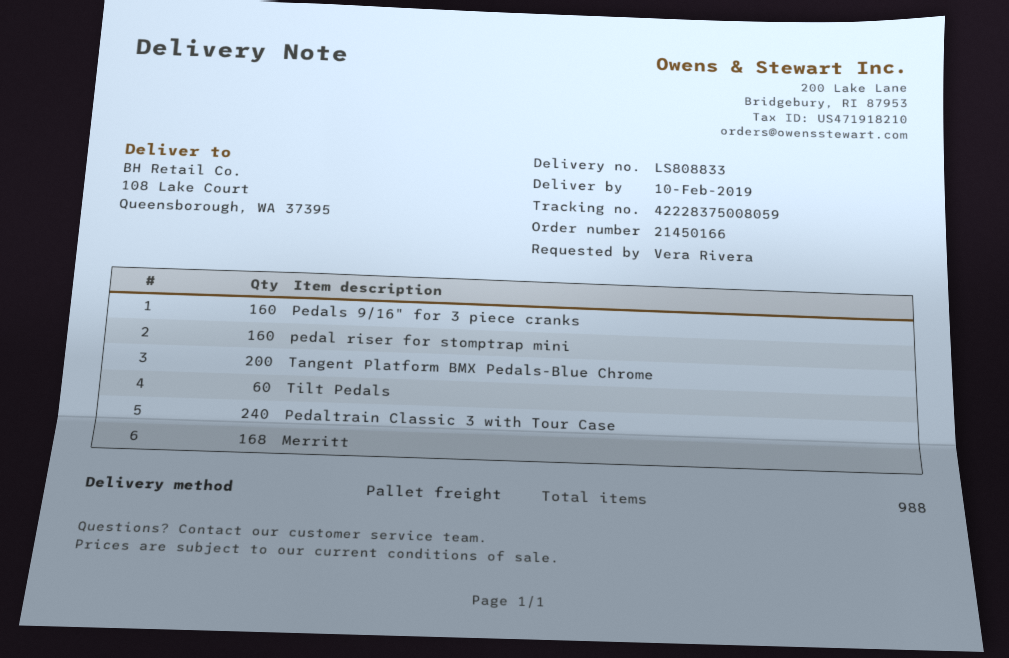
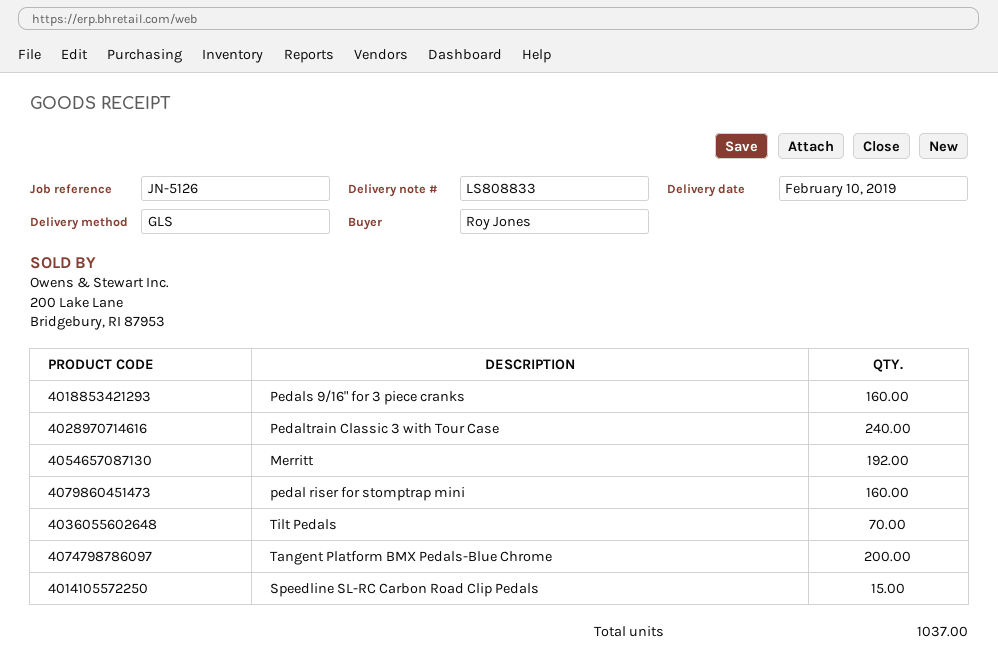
ordered by: Vera Rivera -> Roy Jones
shipping method: pallet freight -> GLS
Tilt Pedals: 60 -> 70
Merritt: 168 -> 192
Speedline SL-RC Carbon Road Clip Pedals: none -> 15
total quantity: 988 -> 1037

